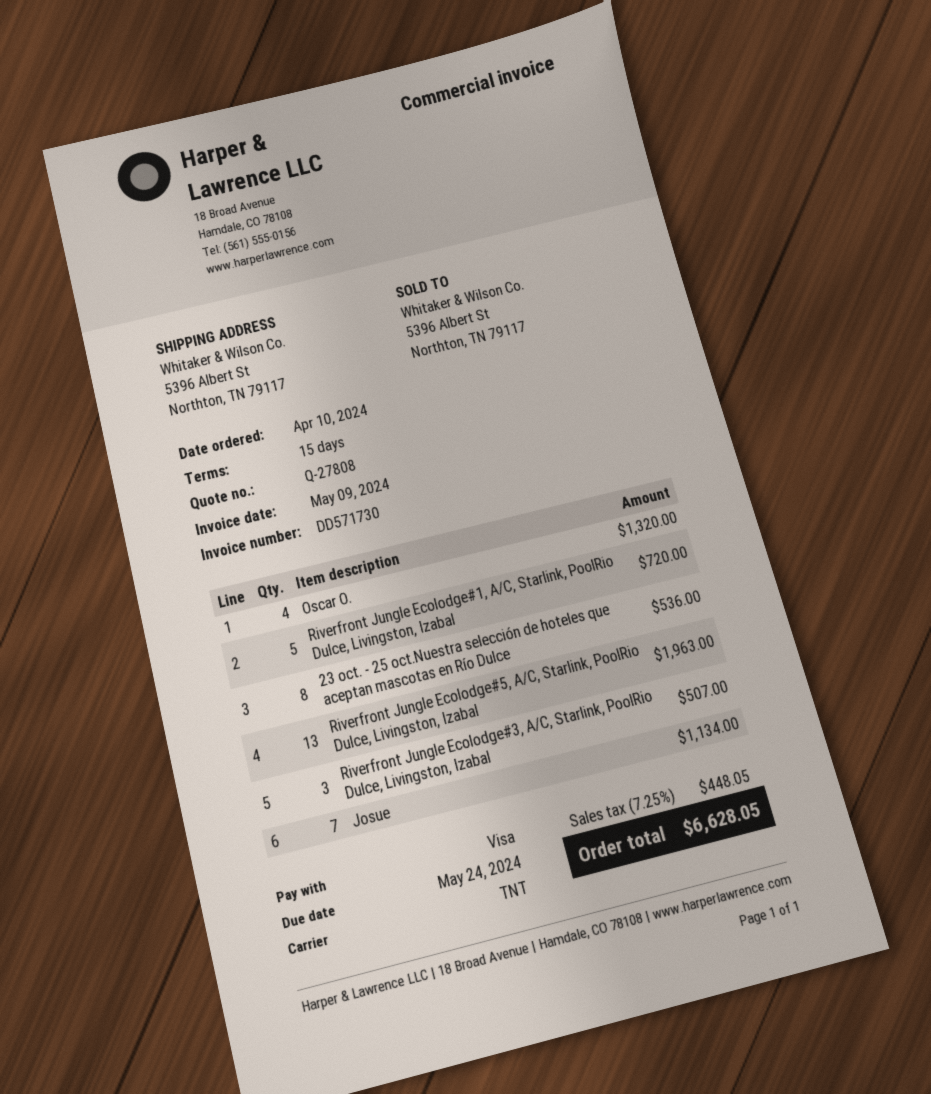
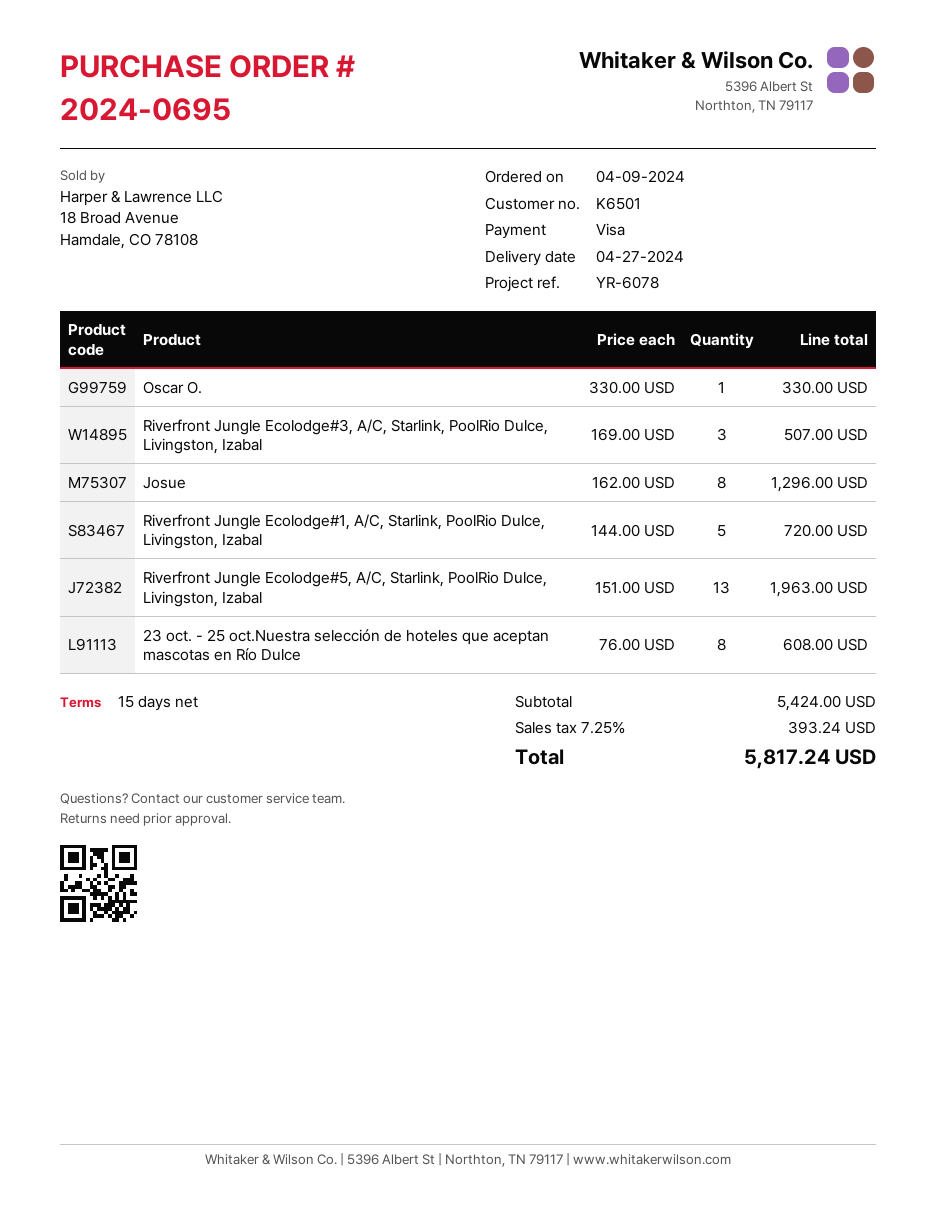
order date: 2024-04-10 -> 2024-04-09
Oscar O.: 4 for 1320.00 -> 1 for 330.00
23 oct. - 25 oct.Nuestra selección de hoteles que aceptan mascotas en Río Dulce: 8 for 536.00 -> 8 for 608.00
Josue: 7 for 1134.00 -> 8 for 1296.00
tax: 7.25% = 448.05 -> 7.25% = 393.24
total: 6628.05 -> 5817.24

